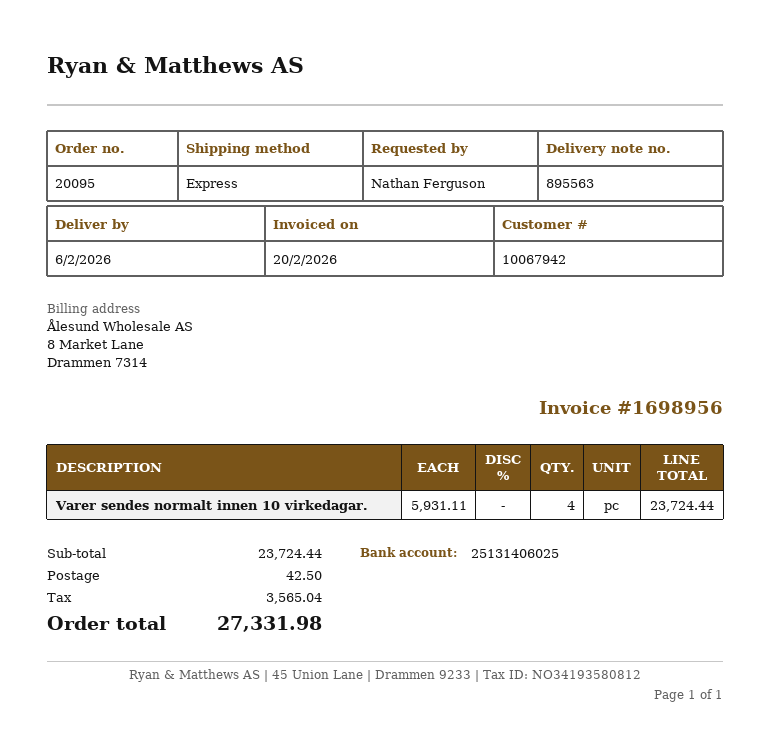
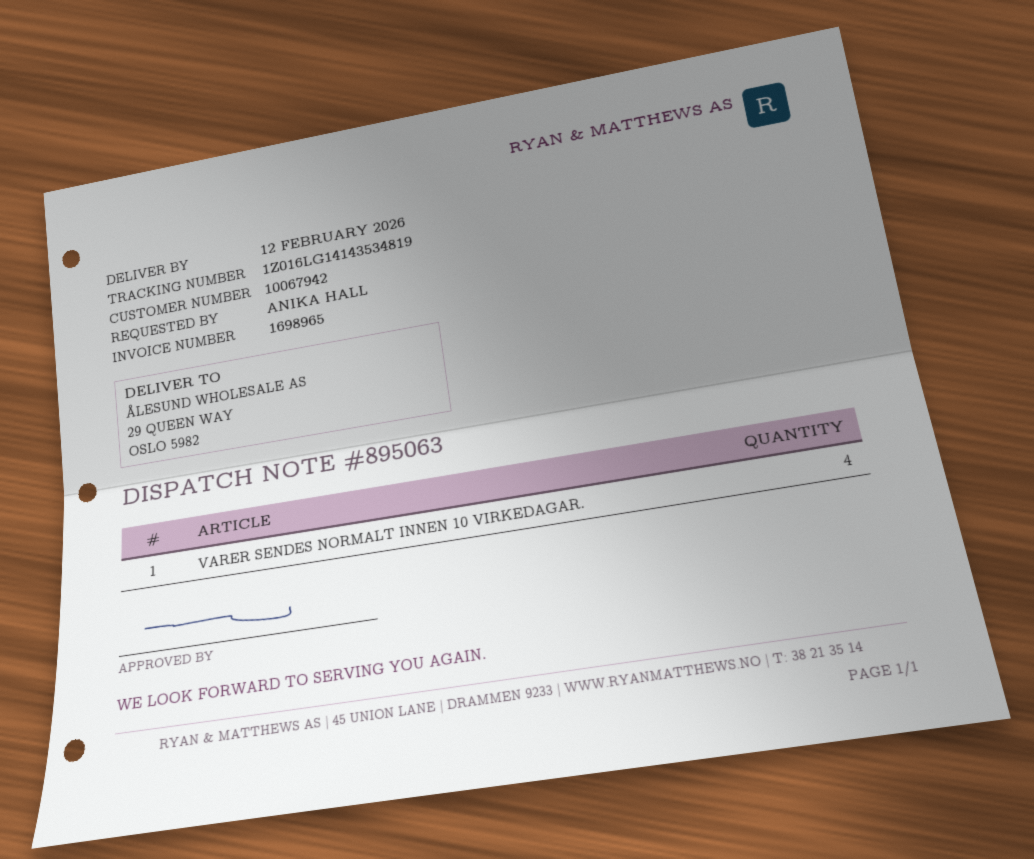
delivery note number: 895563 -> 895063
delivery date: 2026-02-06 -> 2026-02-12
invoice number: 1698956 -> 1698965
ordered by: Nathan Ferguson -> ANIKA HALL

